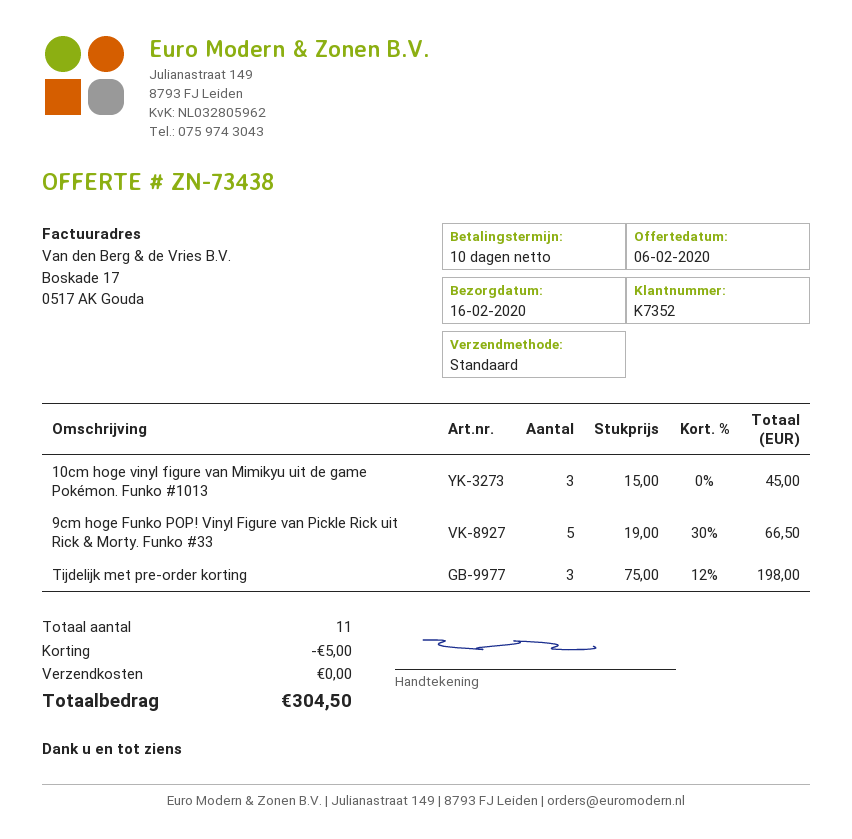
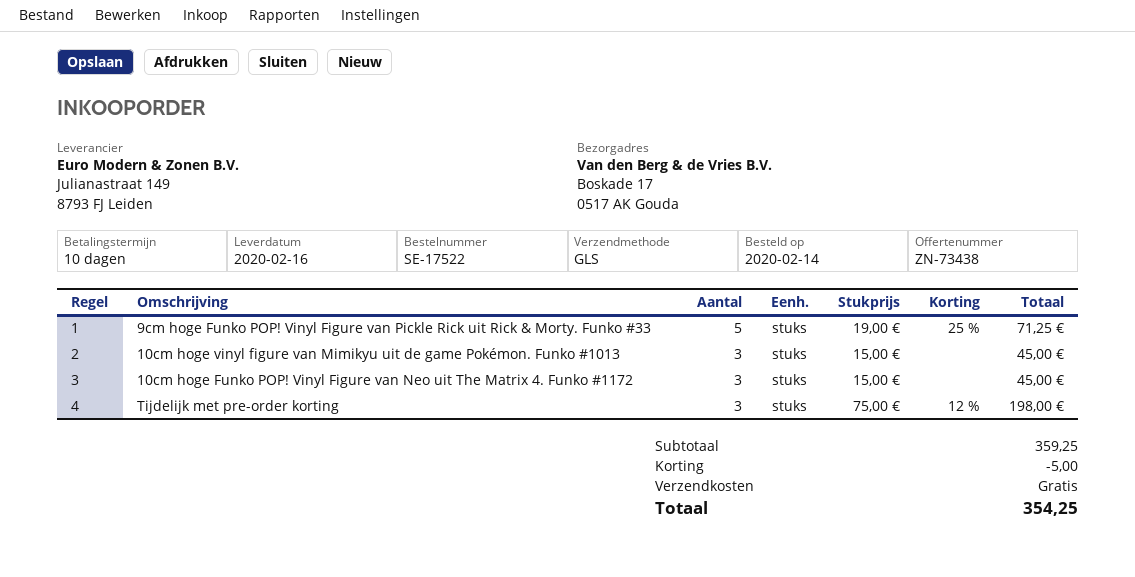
shipping method: standard -> GLS
9cm hoge Funko POP! Vinyl Figure van Pickle Rick uit Rick & Morty. Funko #33: 5 x 19.00 - 30% = 66.50 -> 5 x 19.00 - 25% = 71.25
10cm hoge Funko POP! Vinyl Figure van Neo uit The Matrix 4. Funko #1172: none -> 3 x 15.00 = 45.00
total: 304.50 -> 354.25

